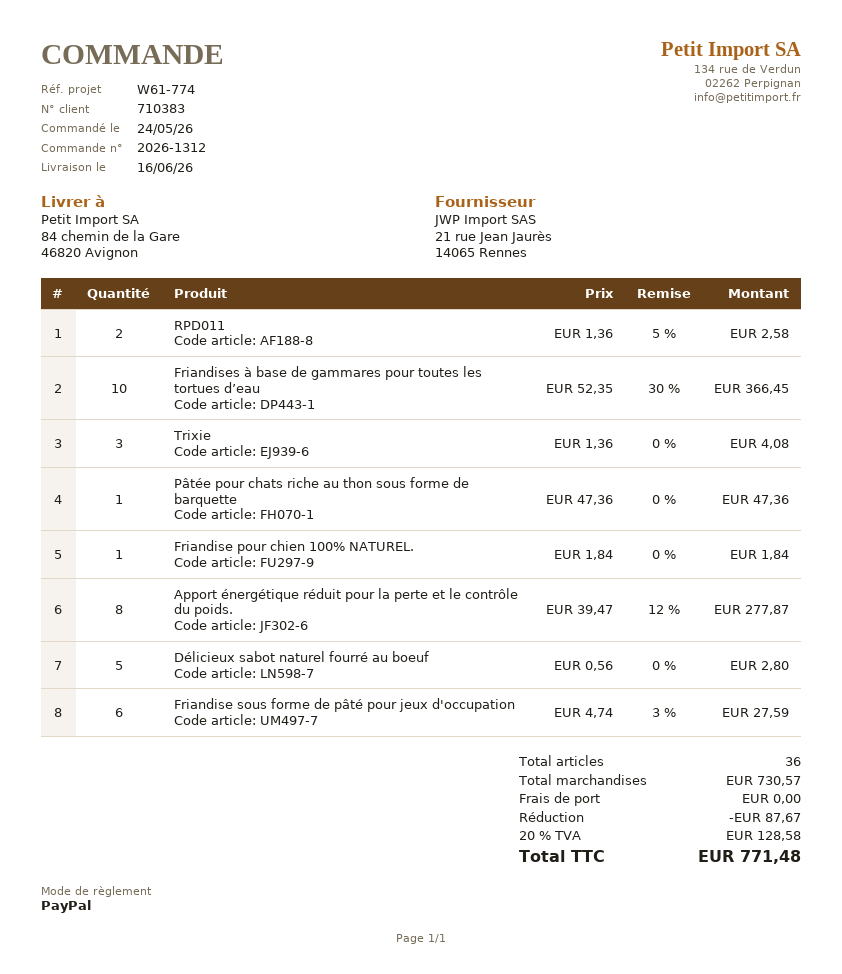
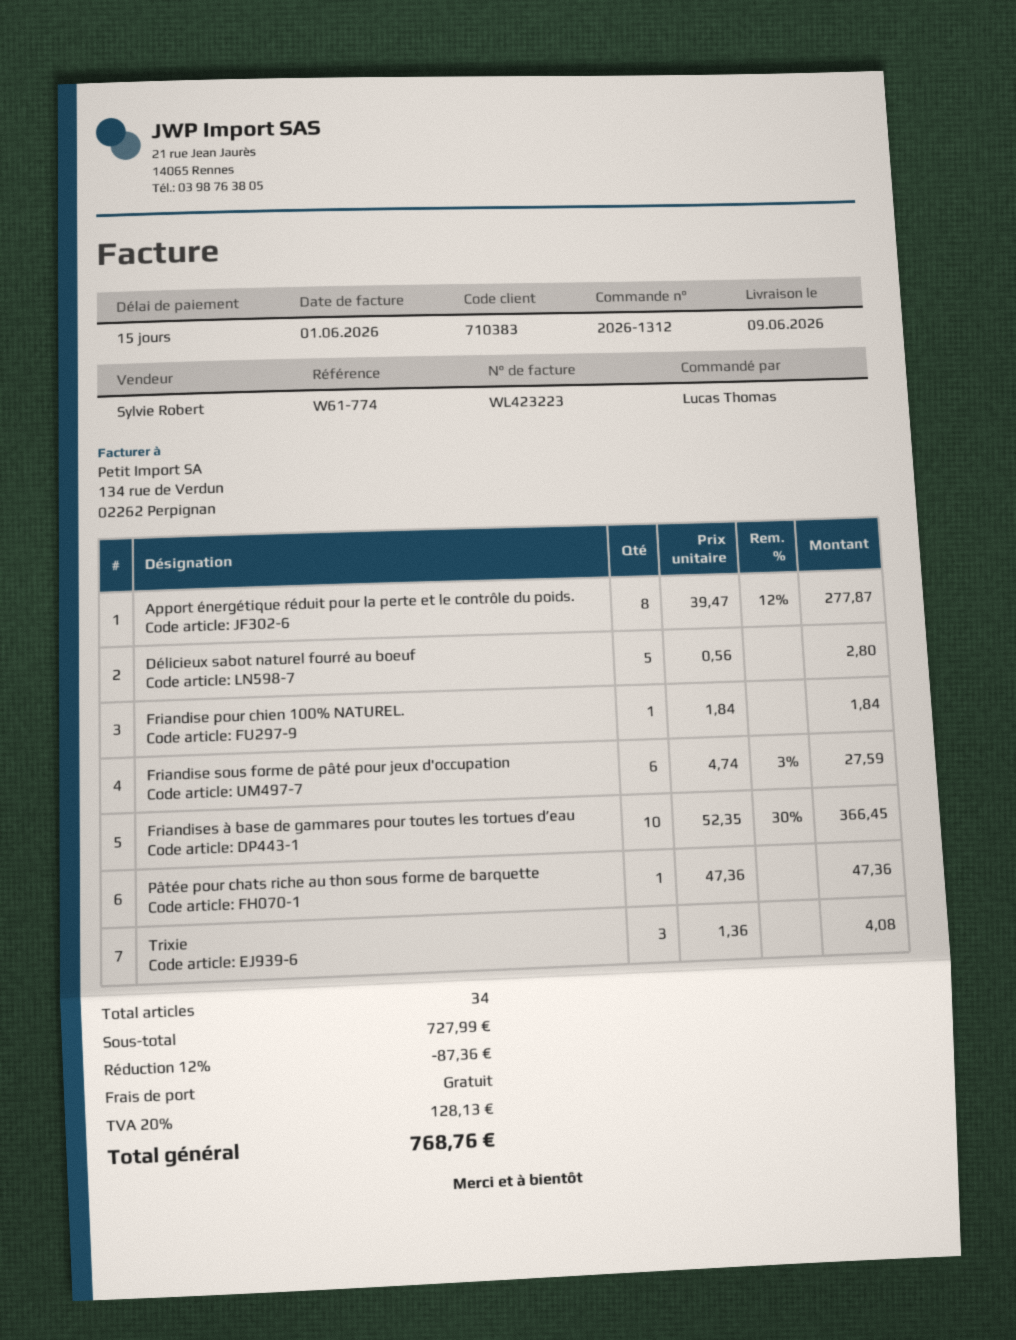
delivery date: 2026-06-16 -> 2026-06-09
RPD011: 2 x 1.36 - 5% = 2.58 -> none
total quantity: 36 -> 34
subtotal: 730.57 -> 727.99
discount: 87.67 -> 87.36
tax: 20% = 128.58 -> 20% = 128.13
total: 771.48 -> 768.76

